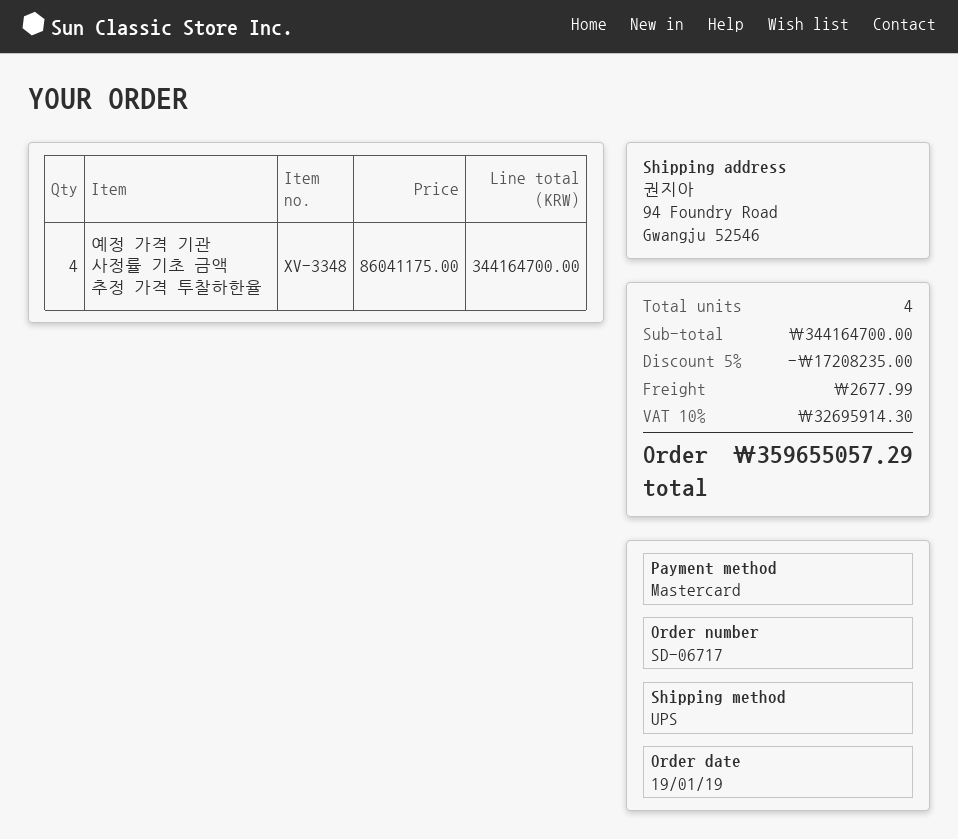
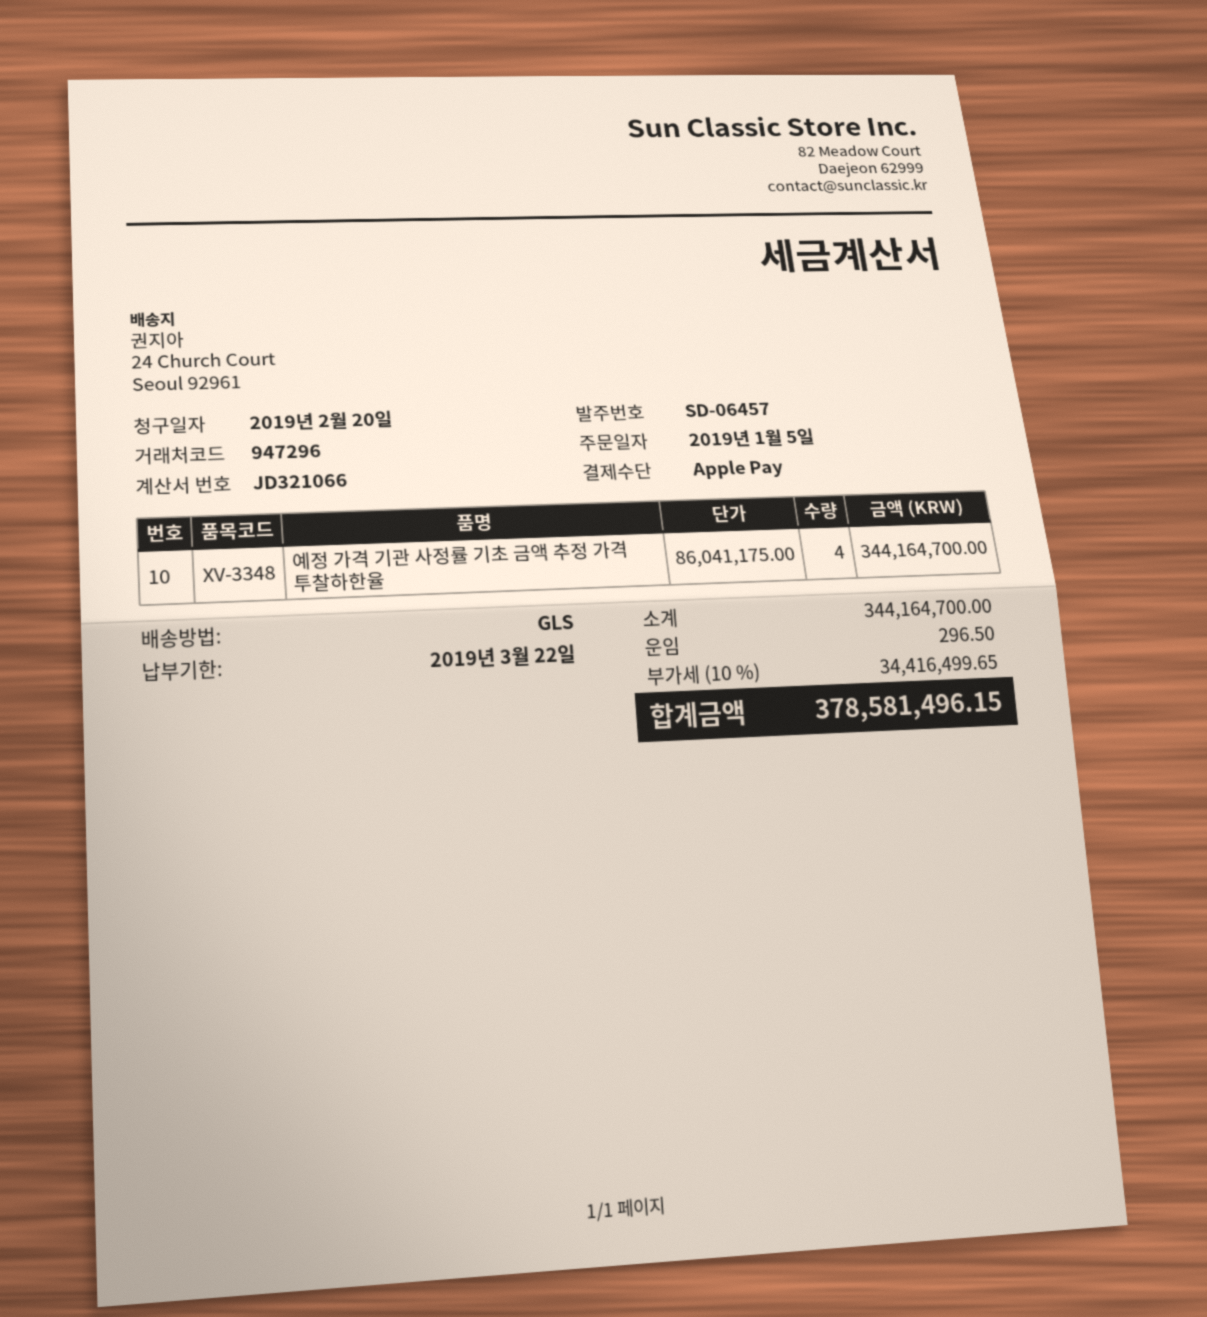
order number: SD-06717 -> SD-06457
order date: 2019-01-19 -> 2019-01-05
payment method: Mastercard -> Apple Pay
shipping method: UPS -> GLS
ship to: 94 Foundry Road, Gwangju 52546 -> 24 Church Court, Seoul 92961
discount: 5% = 17208235.00 -> none
shipping: 2677.99 -> 296.50
tax: 10% = 32695914.30 -> 10% = 34416499.65
total: 359655057.29 -> 378581496.15

